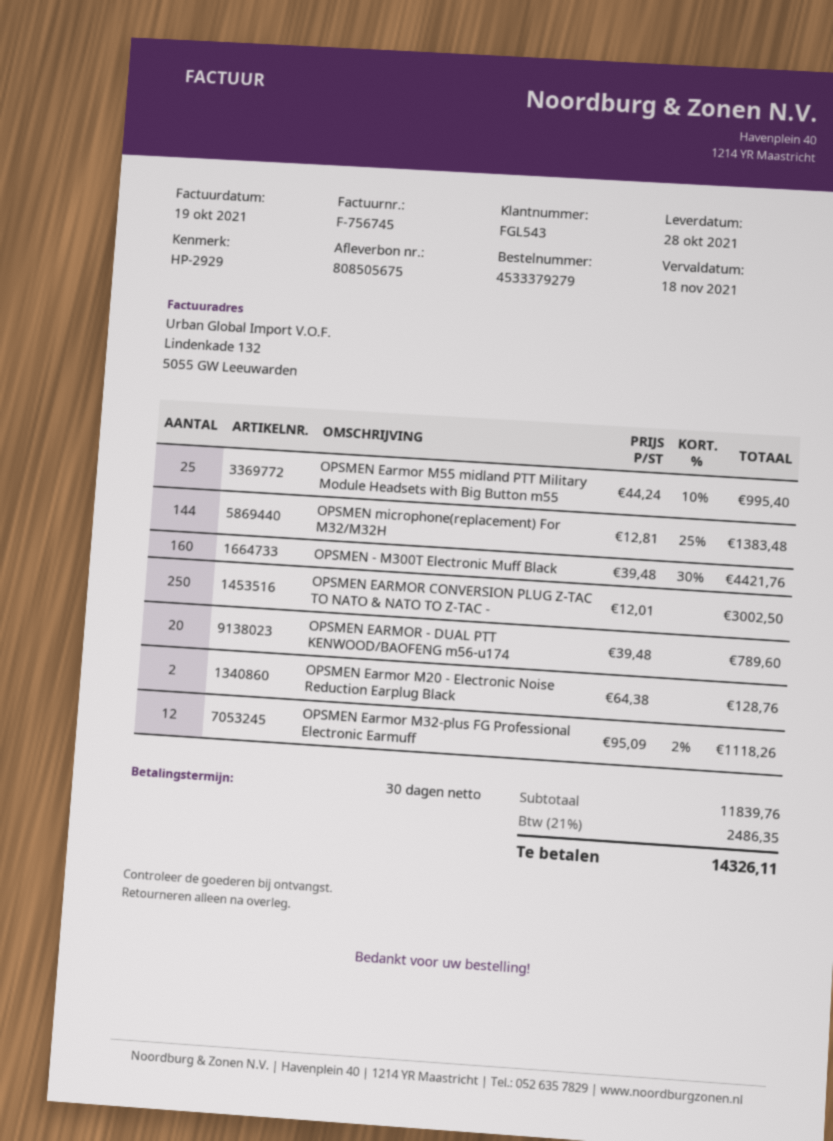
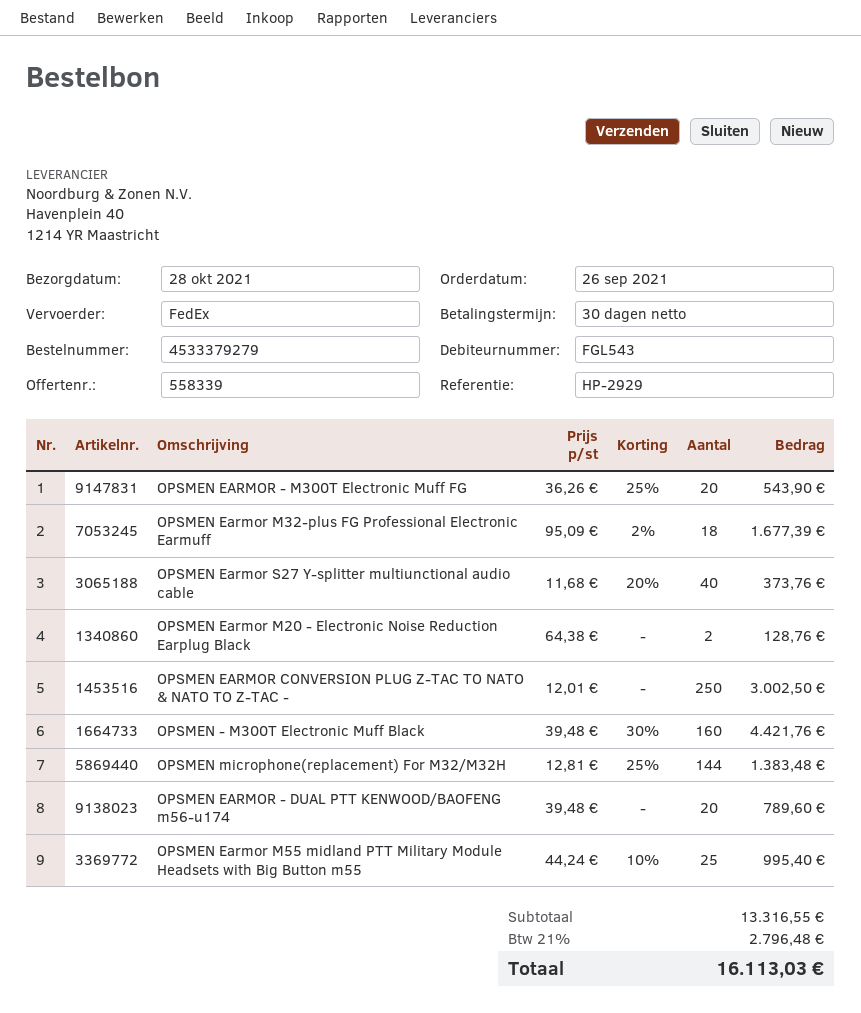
OPSMEN Earmor M32-plus FG Professional Electronic Earmuff: 12 x 95.09 - 2% = 1118.26 -> 18 x 95.09 - 2% = 1677.39
OPSMEN EARMOR - M300T Electronic Muff FG: none -> 20 x 36.26 - 25% = 543.90
OPSMEN Earmor S27 Y-splitter multiunctional audio cable: none -> 40 x 11.68 - 20% = 373.76
subtotal: 11839.76 -> 13316.55
tax: 21% = 2486.35 -> 21% = 2796.48
total: 14326.11 -> 16113.03

